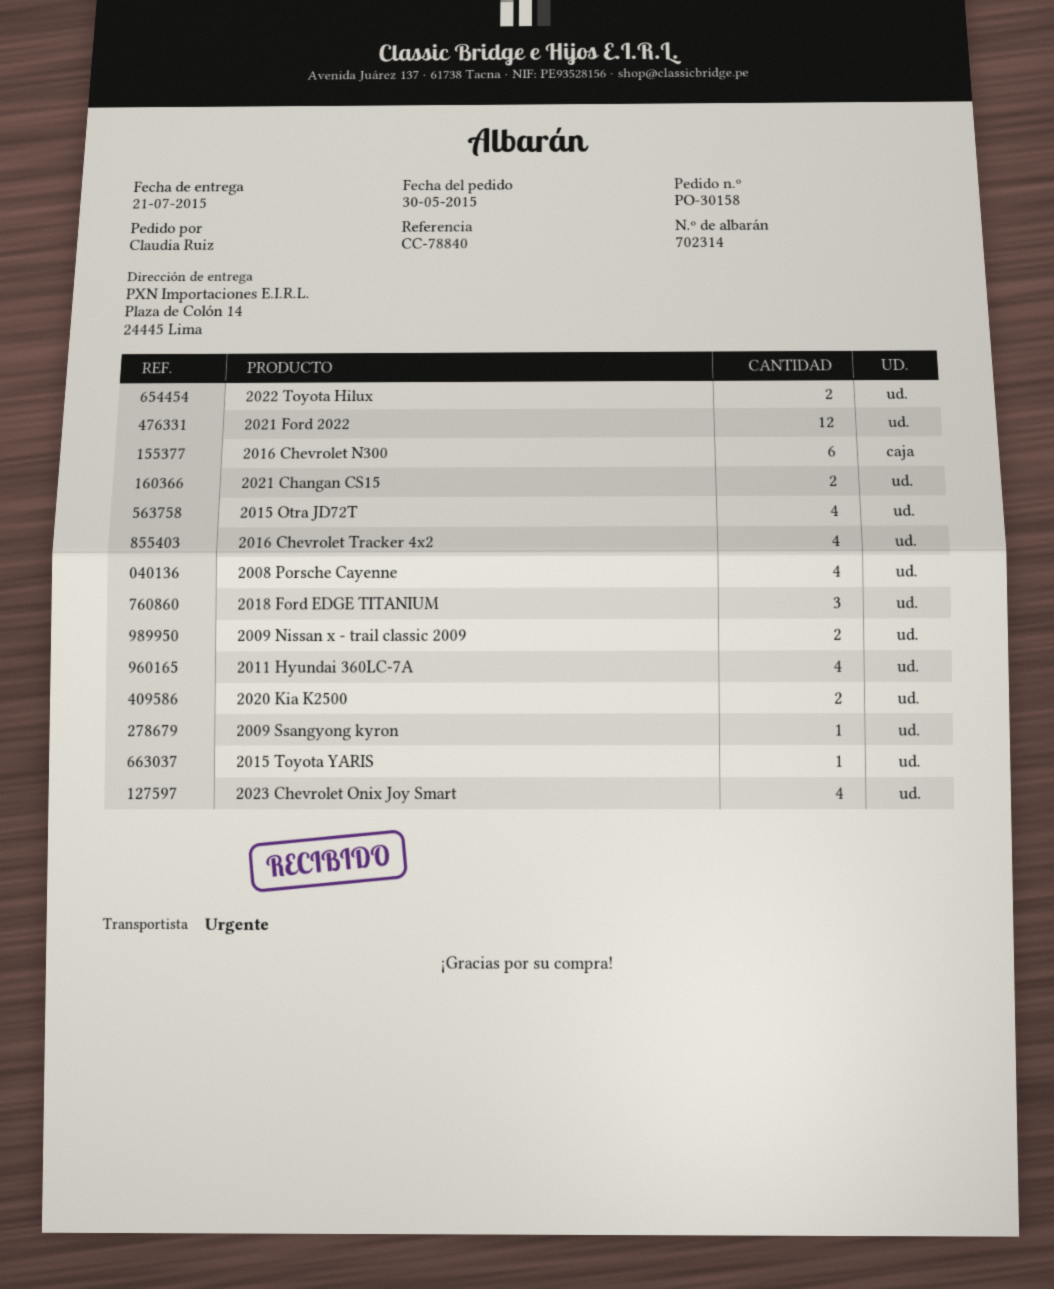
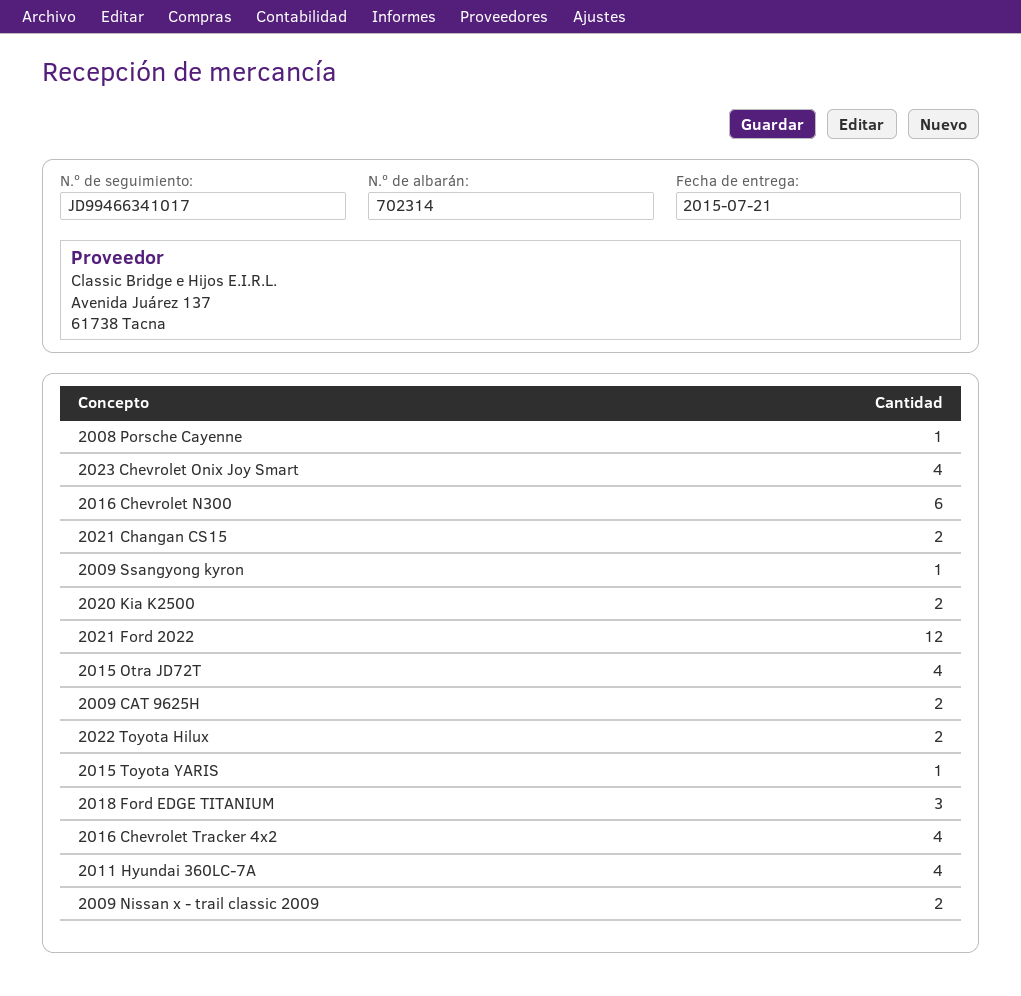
2008 Porsche Cayenne: 4 -> 1
2009 CAT 9625H: none -> 2

